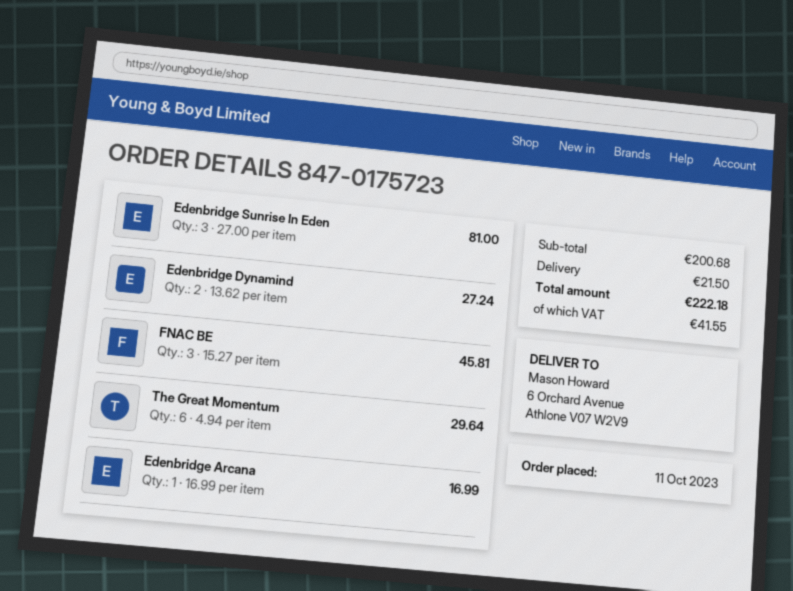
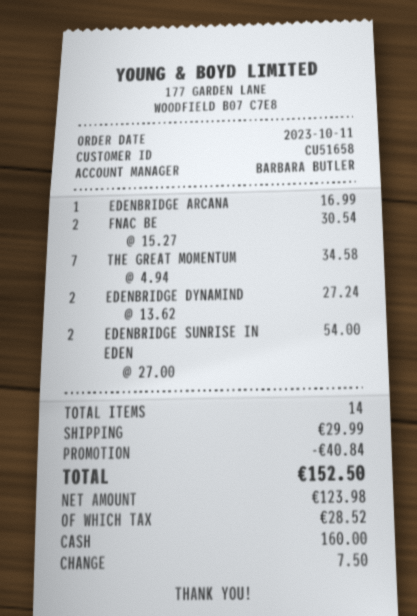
Edenbridge Sunrise In Eden: 3 x 27.00 = 81.00 -> 2 x 27.00 = 54.00
FNAC BE: 3 x 15.27 = 45.81 -> 2 x 15.27 = 30.54
The Great Momentum: 6 x 4.94 = 29.64 -> 7 x 4.94 = 34.58
discount: none -> 40.84
shipping: 21.50 -> 29.99
tax: 41.55 -> 28.52
total: 222.18 -> 152.50

